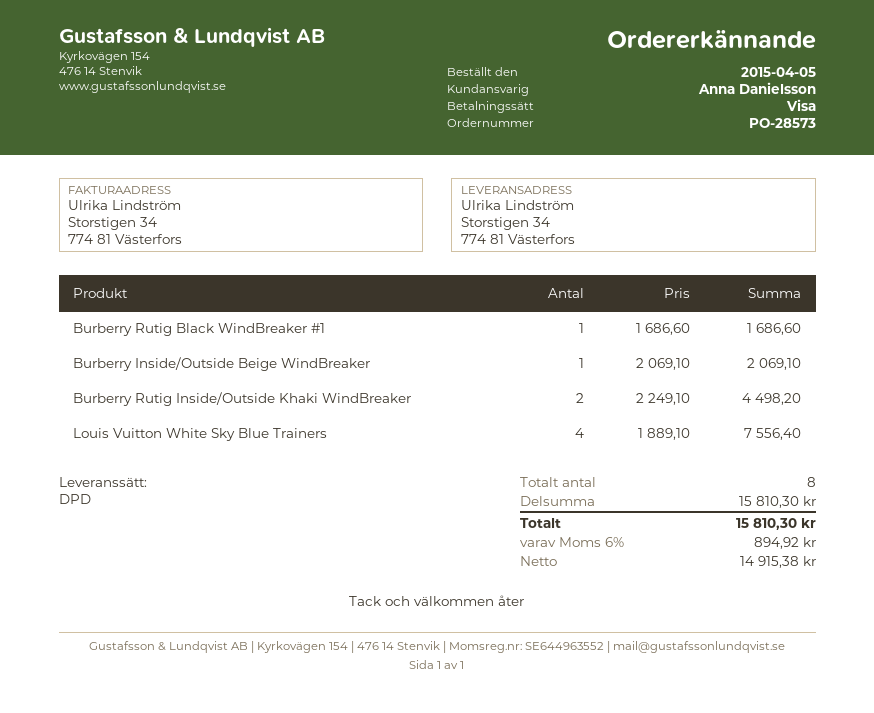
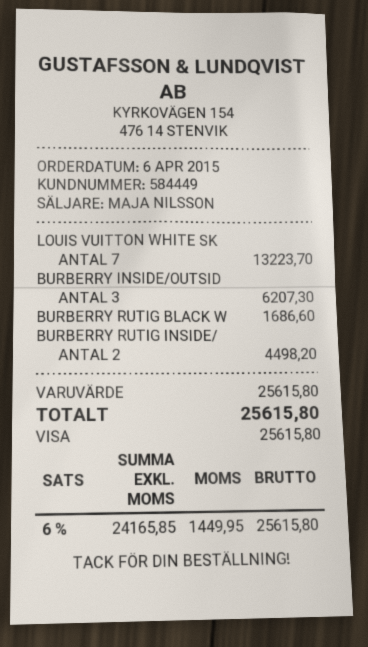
order date: 2015-04-05 -> 2015-04-06
sales rep: Anna Danielsson -> MAJA NILSSON
Burberry Inside/Outside Beige WindBreaker: 1 for 2069.10 -> 3 for 6207.30
Louis Vuitton White Sky Blue Trainers: 4 for 7556.40 -> 7 for 13223.70
subtotal: 15810.30 -> 25615.80
net: 14915.38 -> 24165.85
tax: 6% = 894.92 -> 6% = 1449.95
total: 15810.30 -> 25615.80

